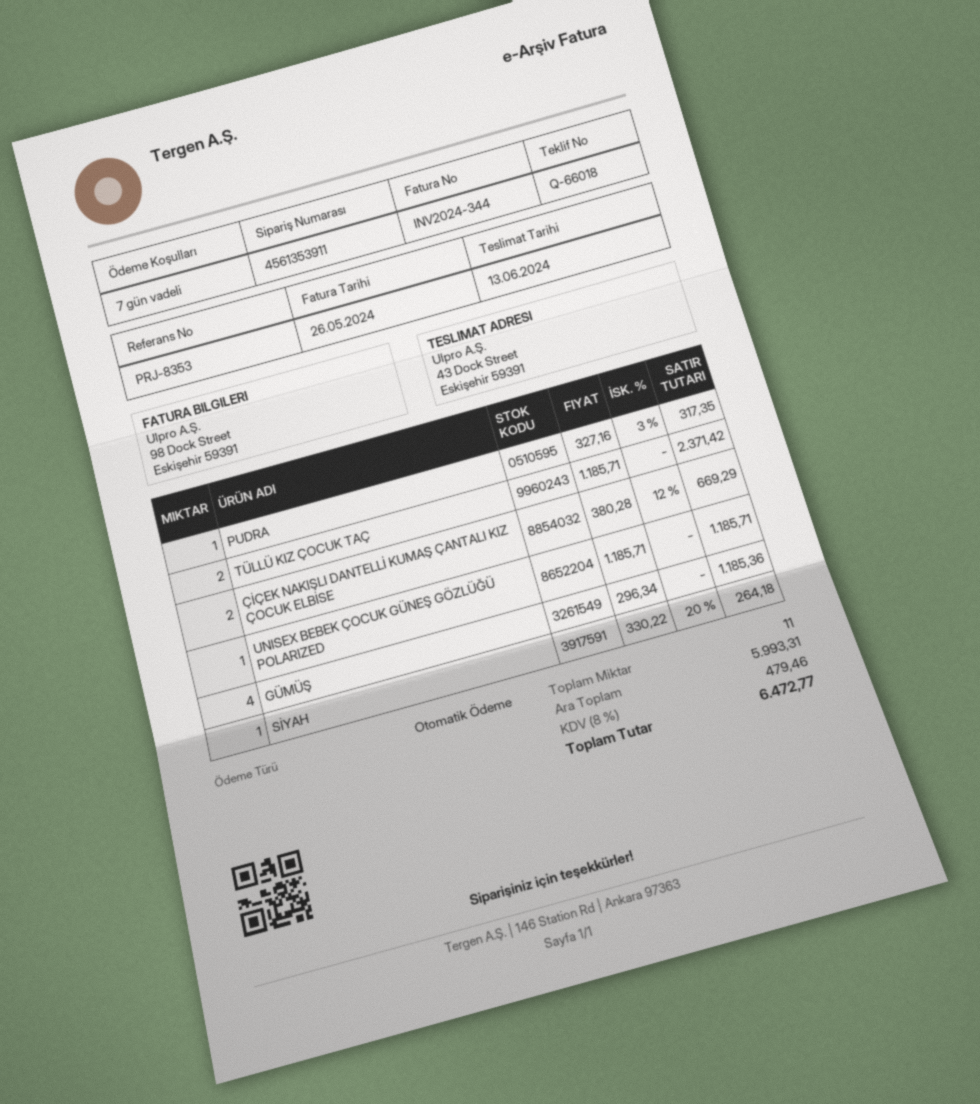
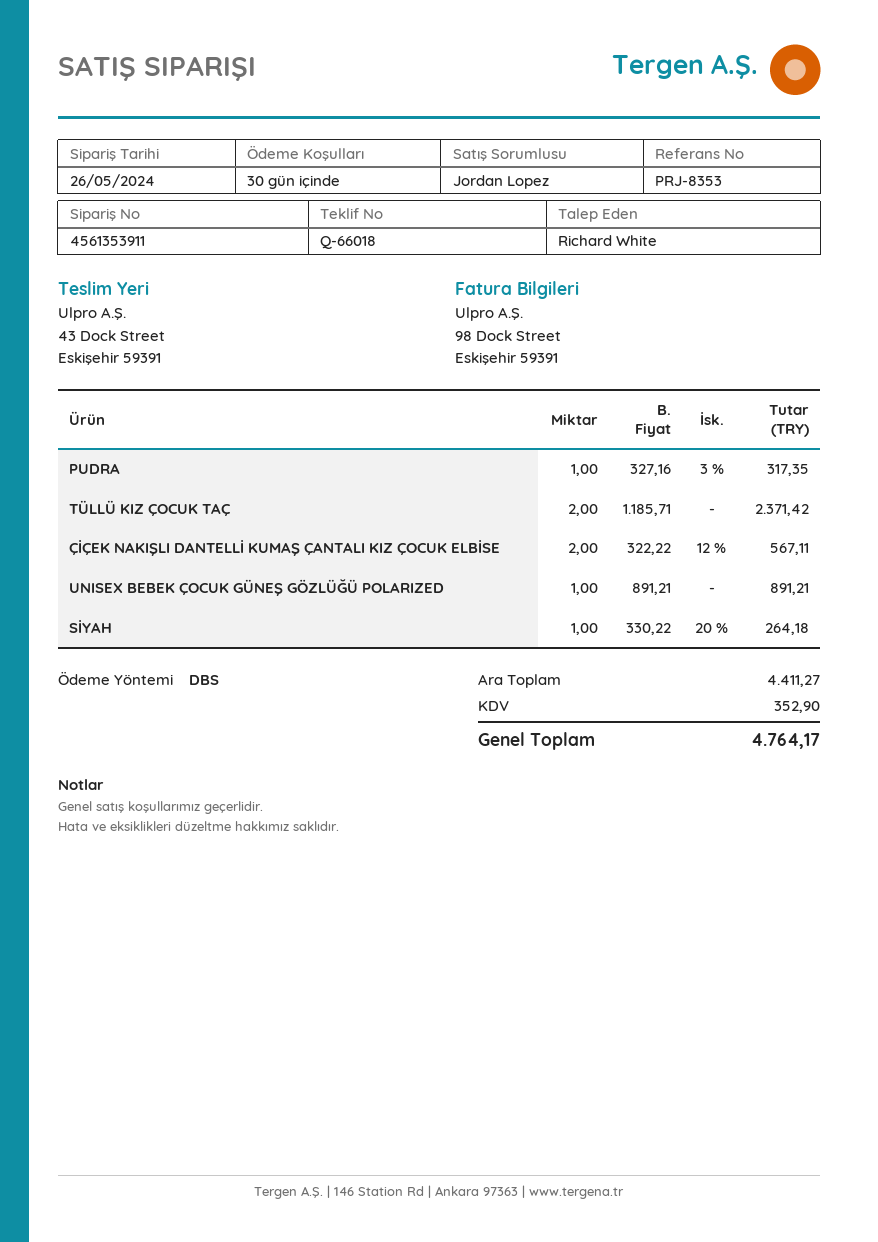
payment terms: 7 days -> 30 days
ÇİÇEK NAKIŞLI DANTELLİ KUMAŞ ÇANTALI KIZ ÇOCUK ELBİSE: 2 x 380.28 - 12% = 669.29 -> 2 x 322.22 - 12% = 567.11
UNISEX BEBEK ÇOCUK GÜNEŞ GÖZLÜĞÜ POLARIZED: 1 x 1185.71 = 1185.71 -> 1 x 891.21 = 891.21
GÜMÜŞ: 4 x 296.34 = 1185.36 -> none
subtotal: 5993.31 -> 4411.27
tax: 479.46 -> 352.90
total: 6472.77 -> 4764.17

